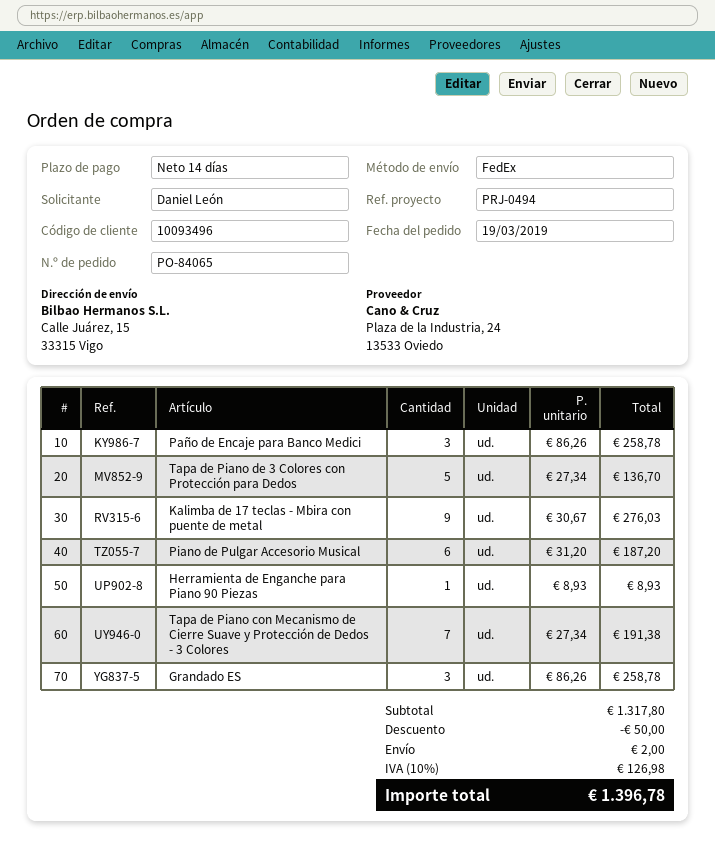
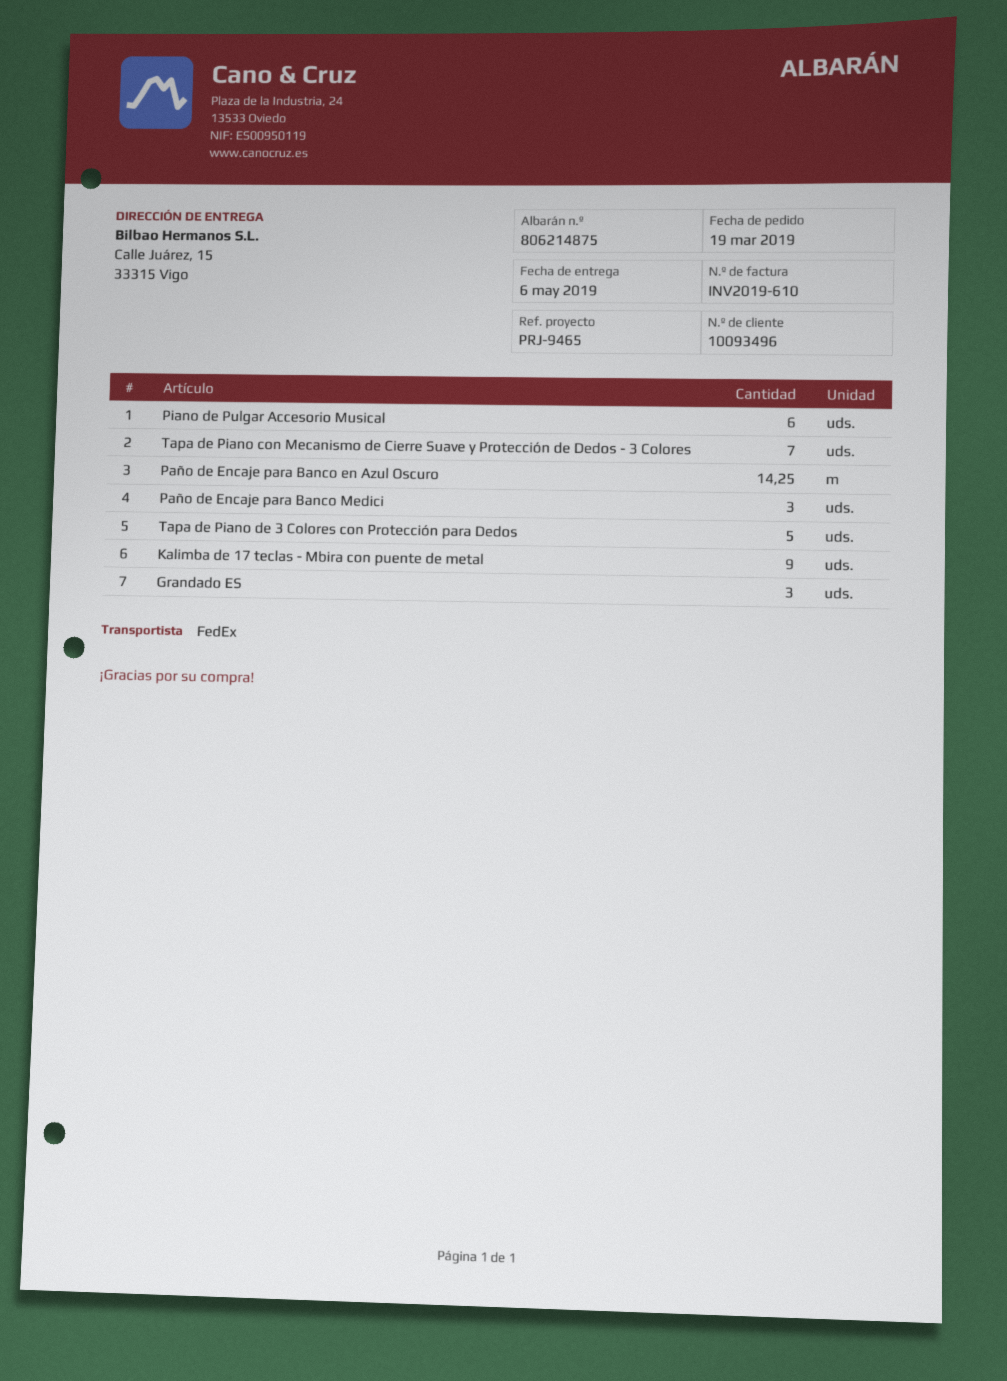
reference: PRJ-0494 -> PRJ-9465
Herramienta de Enganche para Piano 90 Piezas: 1 -> none
Paño de Encaje para Banco en Azul Oscuro: none -> 14.25

